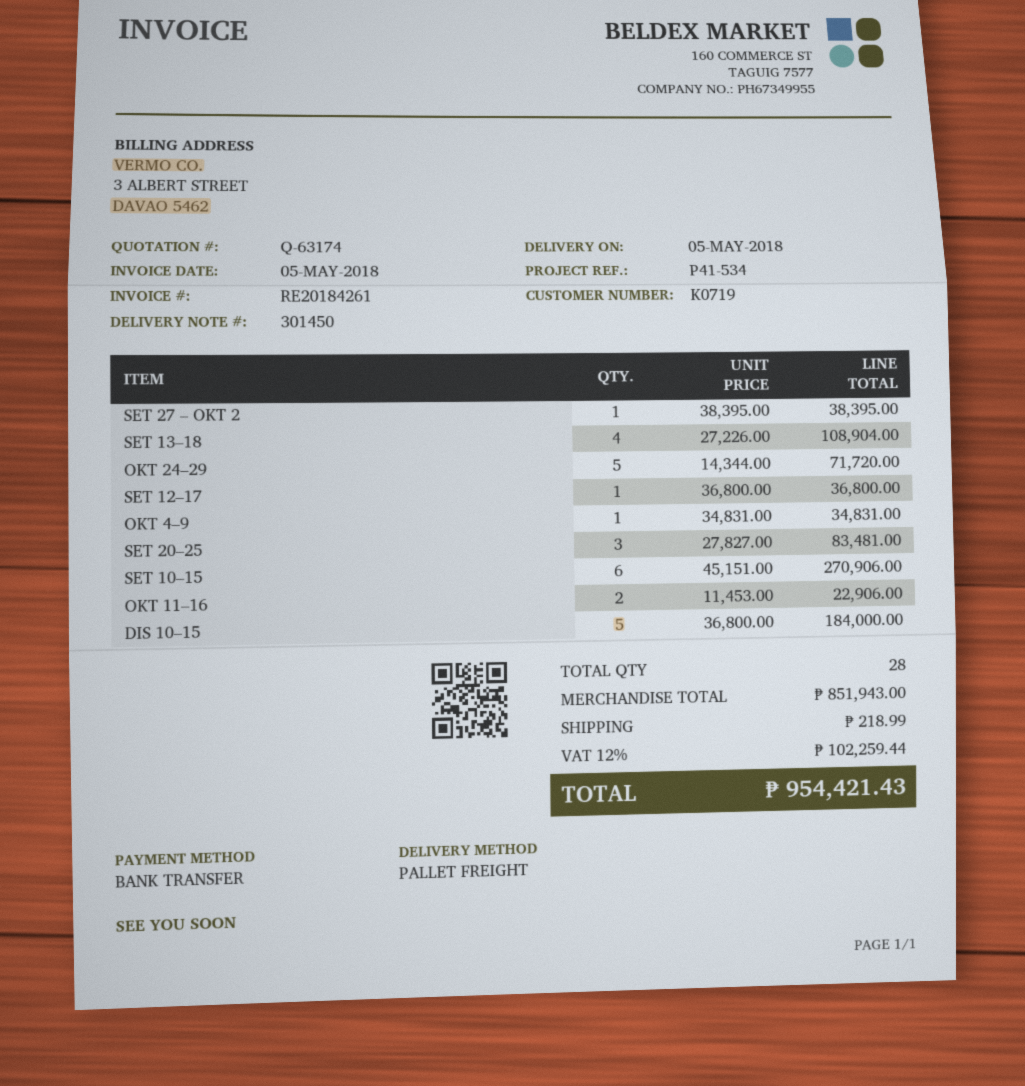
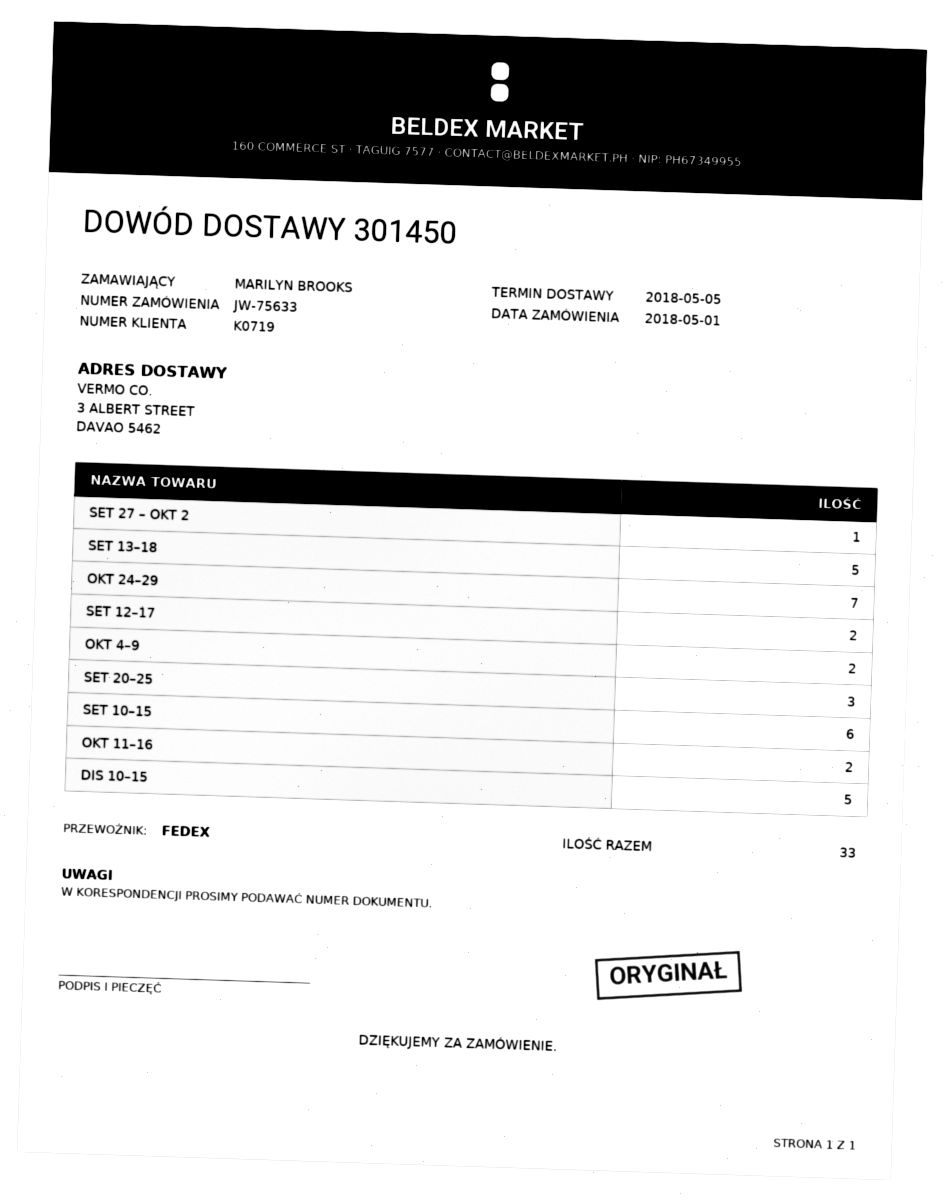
shipping method: pallet freight -> FedEx
SET 13–18: 4 -> 5
OKT 24–29: 5 -> 7
SET 12–17: 1 -> 2
OKT 4–9: 1 -> 2
total quantity: 28 -> 33

